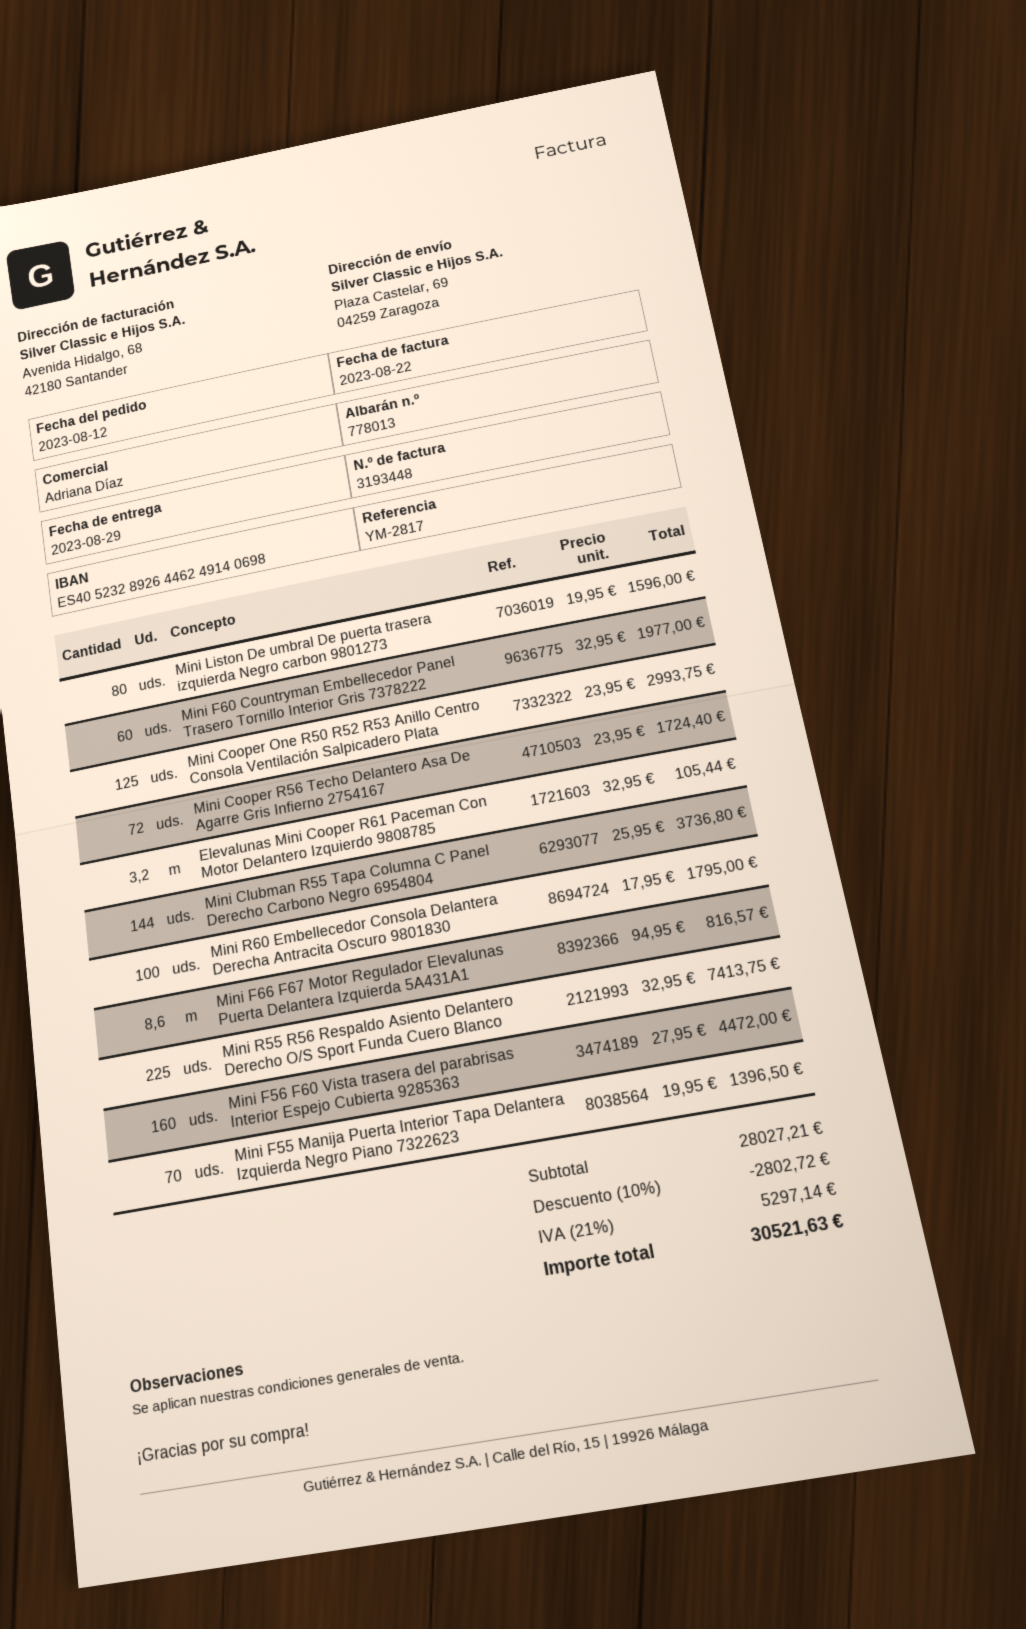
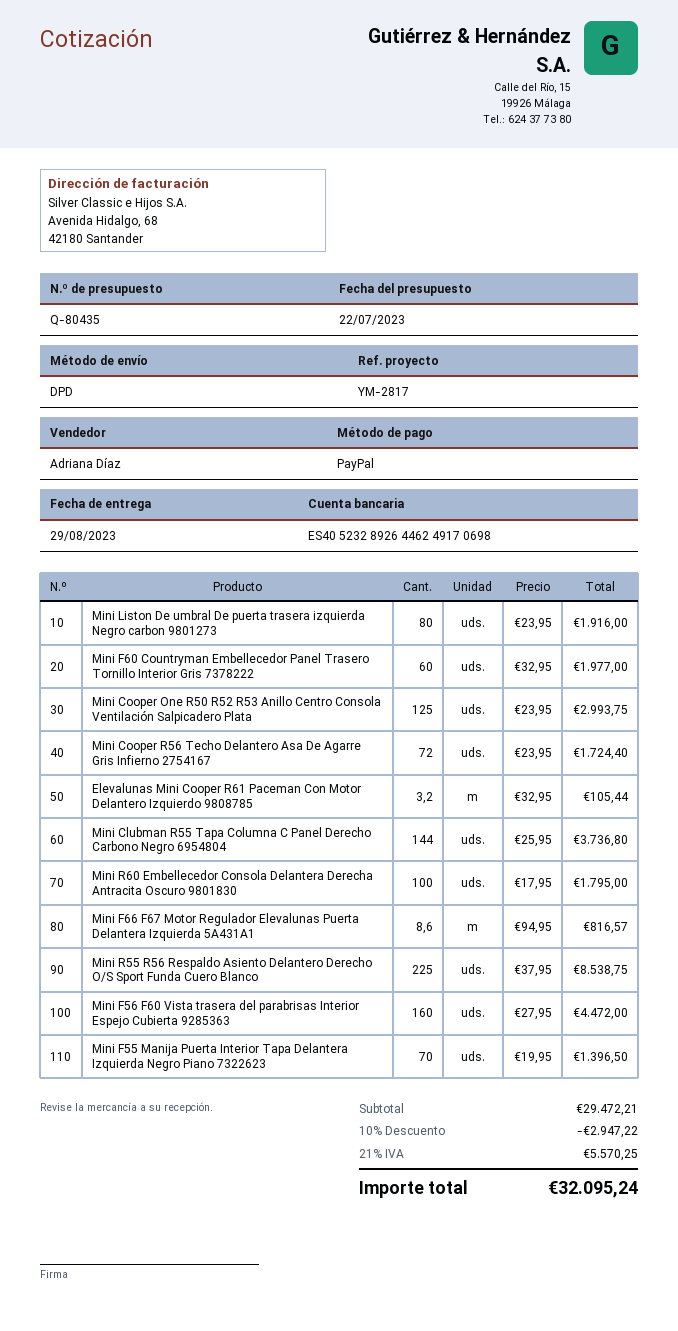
bank account: ES4052328926446249140698 -> ES4052328926446249170698
Mini Liston De umbral De puerta trasera izquierda Negro carbon 9801273: 80 x 19.95 = 1596.00 -> 80 x 23.95 = 1916.00
Mini R55 R56 Respaldo Asiento Delantero Derecho O/S Sport Funda Cuero Blanco: 225 x 32.95 = 7413.75 -> 225 x 37.95 = 8538.75
subtotal: 28027.21 -> 29472.21
discount: 10% = 2802.72 -> 10% = 2947.22
tax: 21% = 5297.14 -> 21% = 5570.25
total: 30521.63 -> 32095.24

